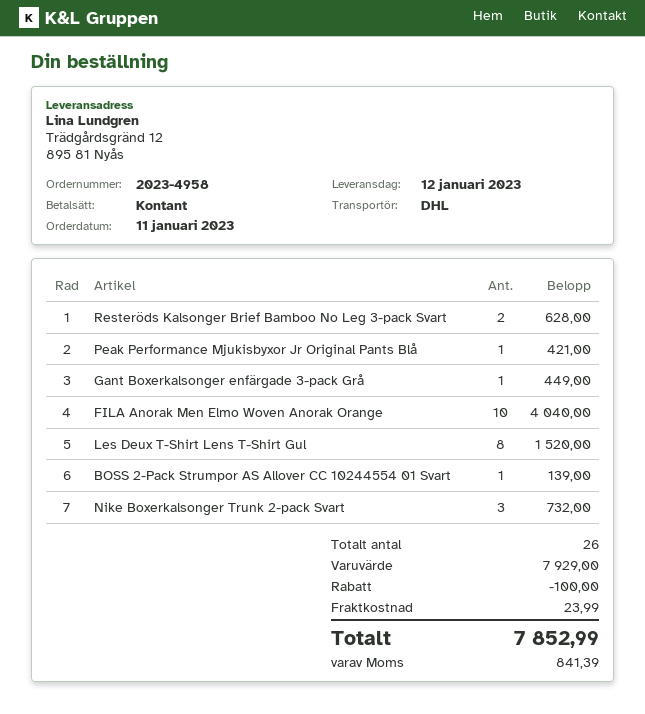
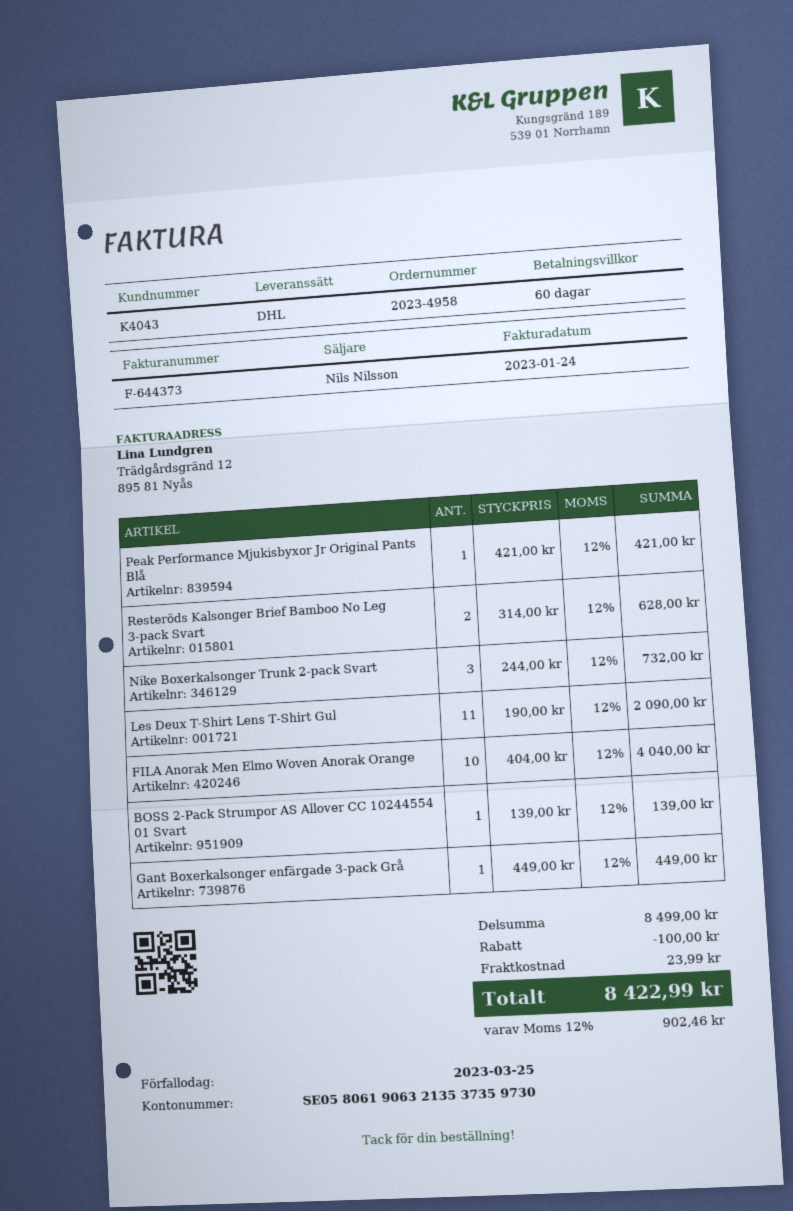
Les Deux T-Shirt Lens T-Shirt Gul: 8 for 1520.00 -> 11 for 2090.00
subtotal: 7929.00 -> 8499.00
tax: 841.39 -> 902.46
total: 7852.99 -> 8422.99

